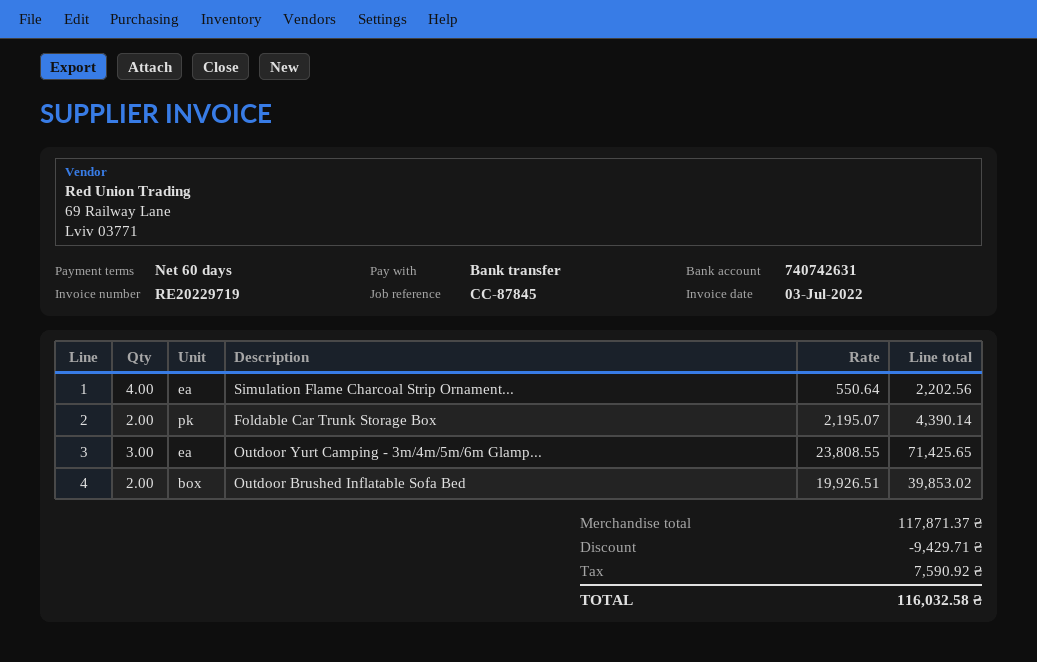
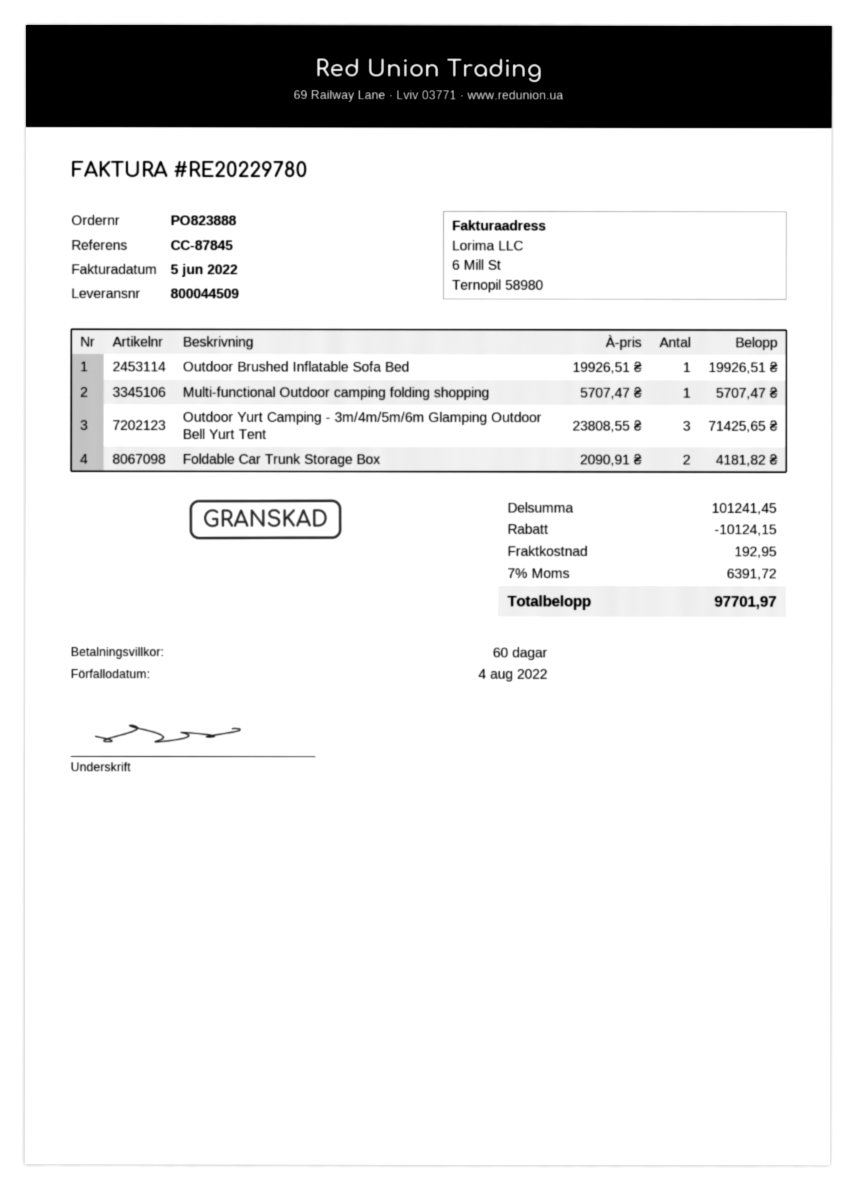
invoice number: RE20229719 -> RE20229780
invoice date: 2022-07-03 -> 2022-06-05
Simulation Flame Charcoal Strip Ornament...: 4 x 550.64 = 2202.56 -> none
Foldable Car Trunk Storage Box: 2 x 2195.07 = 4390.14 -> 2 x 2090.91 = 4181.82
Outdoor Brushed Inflatable Sofa Bed: 2 x 19926.51 = 39853.02 -> 1 x 19926.51 = 19926.51
Multi-functional Outdoor camping folding shopping: none -> 1 x 5707.47 = 5707.47
subtotal: 117871.37 -> 101241.45
discount: 9429.71 -> 10124.15
shipping: none -> 192.95
tax: 7590.92 -> 6391.72
total: 116032.58 -> 97701.97

